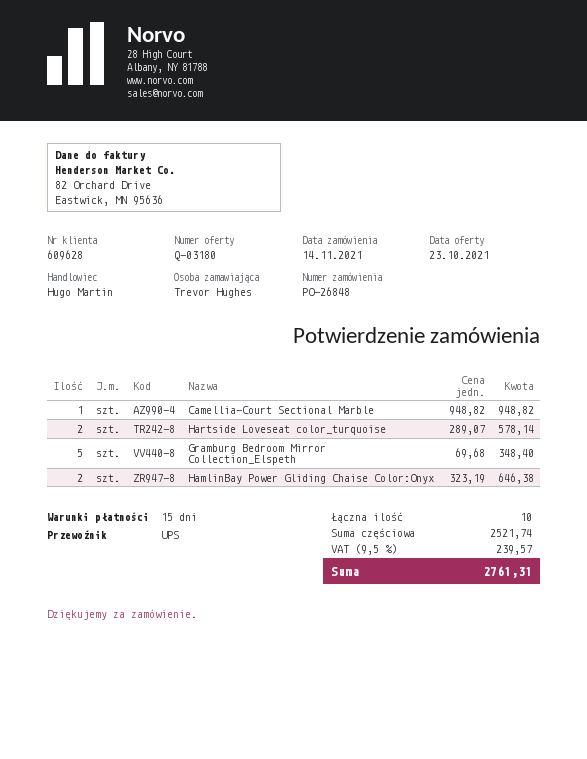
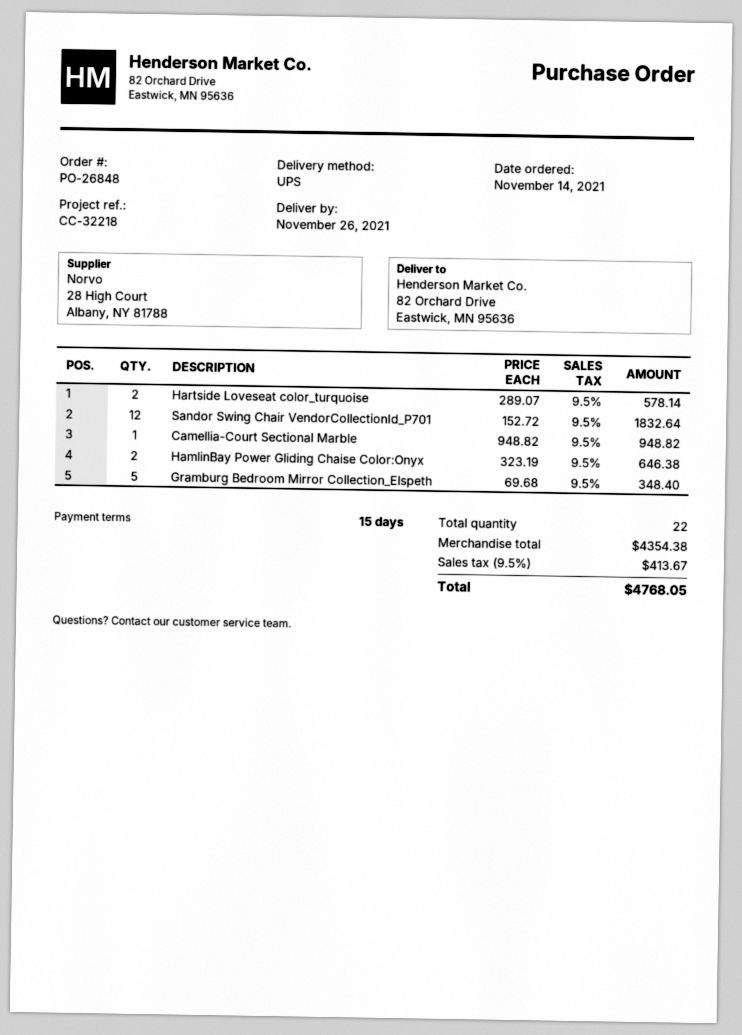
Sandor Swing Chair VendorCollectionId_P701: none -> 12 x 152.72 = 1832.64
total quantity: 10 -> 22
subtotal: 2521.74 -> 4354.38
tax: 9.5% = 239.57 -> 9.5% = 413.67
total: 2761.31 -> 4768.05

